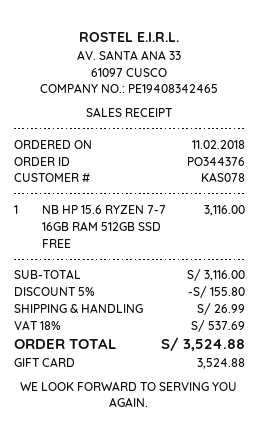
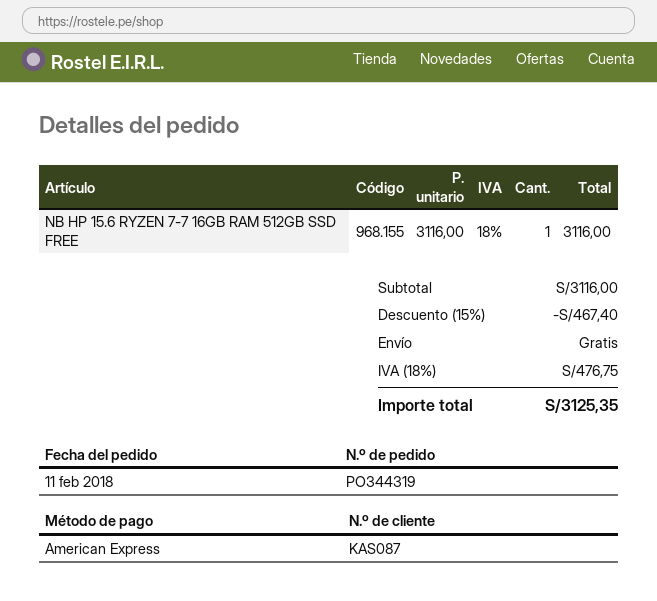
order number: PO344376 -> PO344319
customer number: KAS078 -> KAS087
payment method: gift card -> American Express
discount: 5% = 155.80 -> 15% = 467.40
shipping: 26.99 -> 0.00
tax: 18% = 537.69 -> 18% = 476.75
total: 3524.88 -> 3125.35

